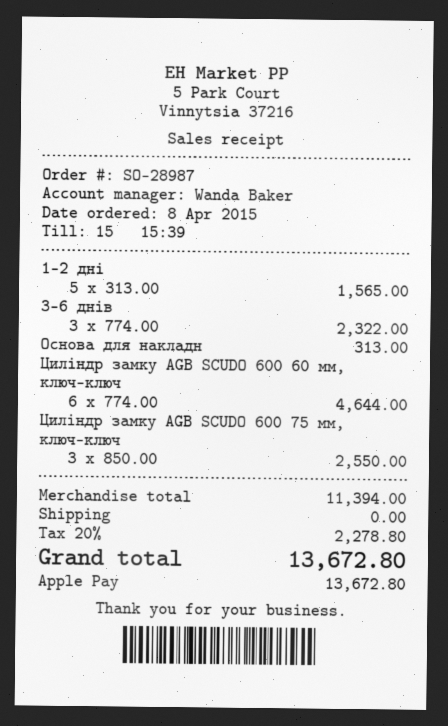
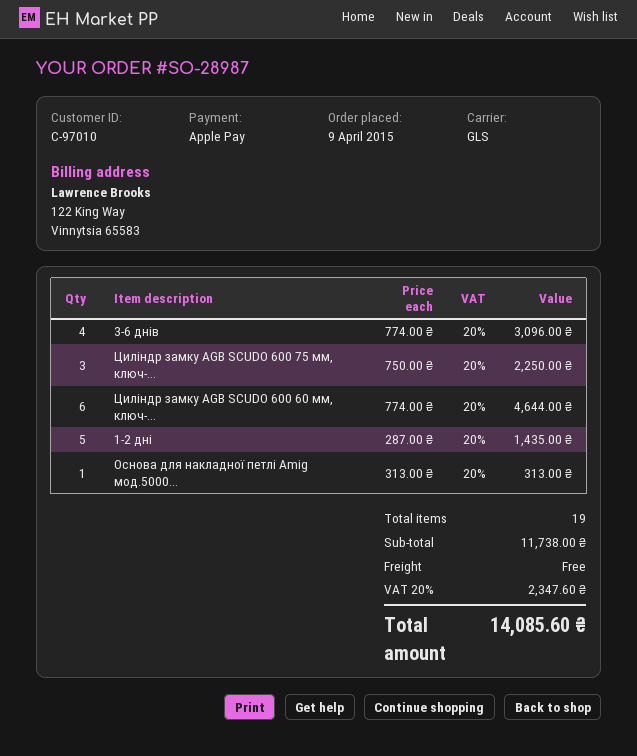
order date: 2015-04-08 -> 2015-04-09
1-2 дні: 5 x 313.00 = 1565.00 -> 5 x 287.00 = 1435.00
3-6 днів: 3 x 774.00 = 2322.00 -> 4 x 774.00 = 3096.00
Циліндр замку AGB SCUDO 600 75 мм, ключ-ключ: 3 x 850.00 = 2550.00 -> 3 x 750.00 = 2250.00
subtotal: 11394.00 -> 11738.00
tax: 20% = 2278.80 -> 20% = 2347.60
total: 13672.80 -> 14085.60

